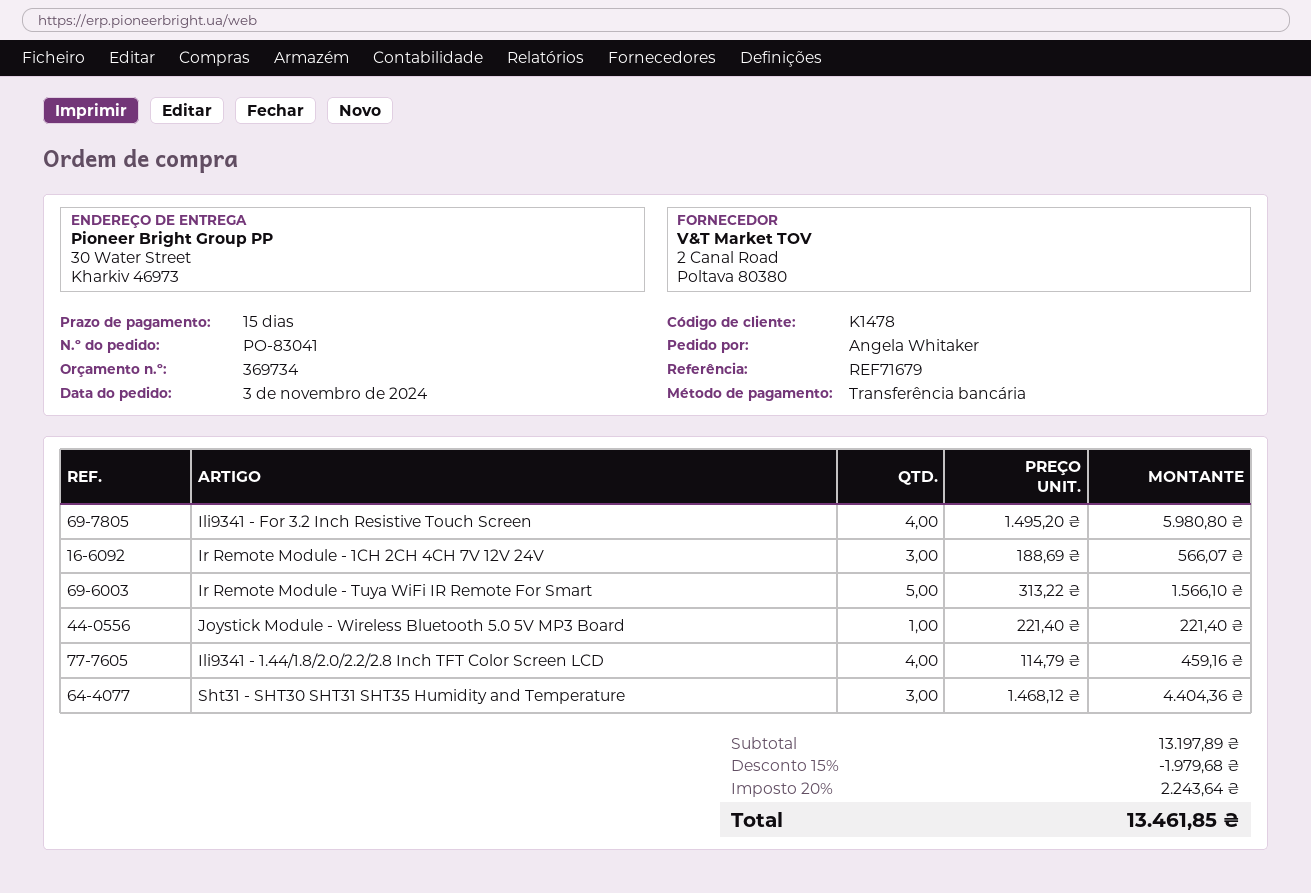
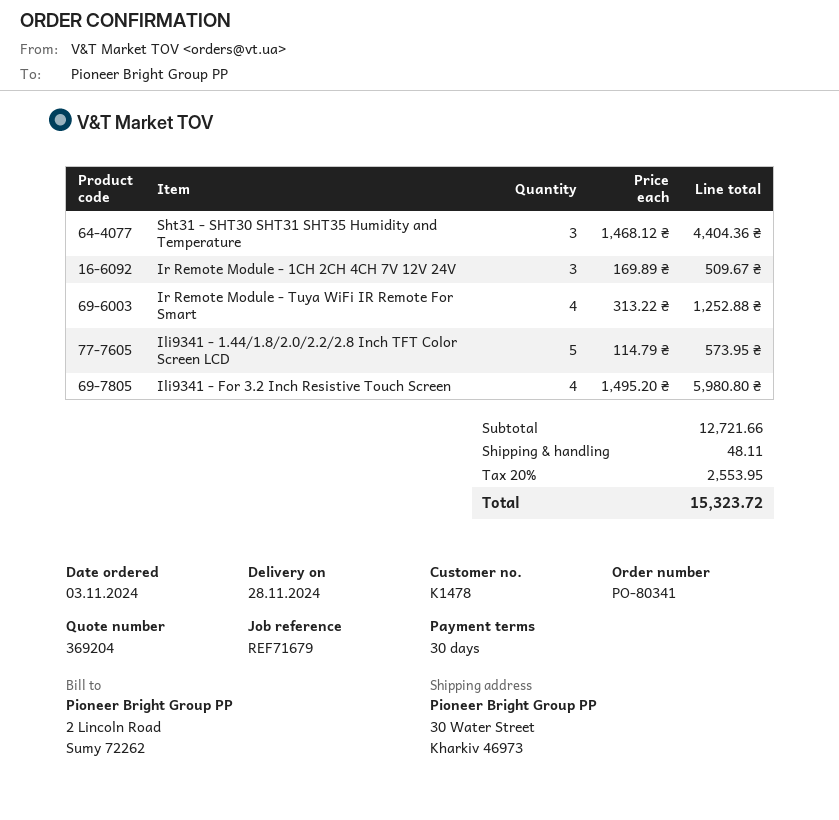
quote number: 369734 -> 369204
order number: PO-83041 -> PO-80341
payment terms: 15 days -> 30 days
Ir Remote Module - 1CH 2CH 4CH 7V 12V 24V: 3 x 188.69 = 566.07 -> 3 x 169.89 = 509.67
Ir Remote Module - Tuya WiFi IR Remote For Smart: 5 x 313.22 = 1566.10 -> 4 x 313.22 = 1252.88
Joystick Module - Wireless Bluetooth 5.0 5V MP3 Board: 1 x 221.40 = 221.40 -> none
Ili9341 - 1.44/1.8/2.0/2.2/2.8 Inch TFT Color Screen LCD: 4 x 114.79 = 459.16 -> 5 x 114.79 = 573.95
subtotal: 13197.89 -> 12721.66
discount: 15% = 1979.68 -> none
shipping: none -> 48.11
tax: 20% = 2243.64 -> 20% = 2553.95
total: 13461.85 -> 15323.72

